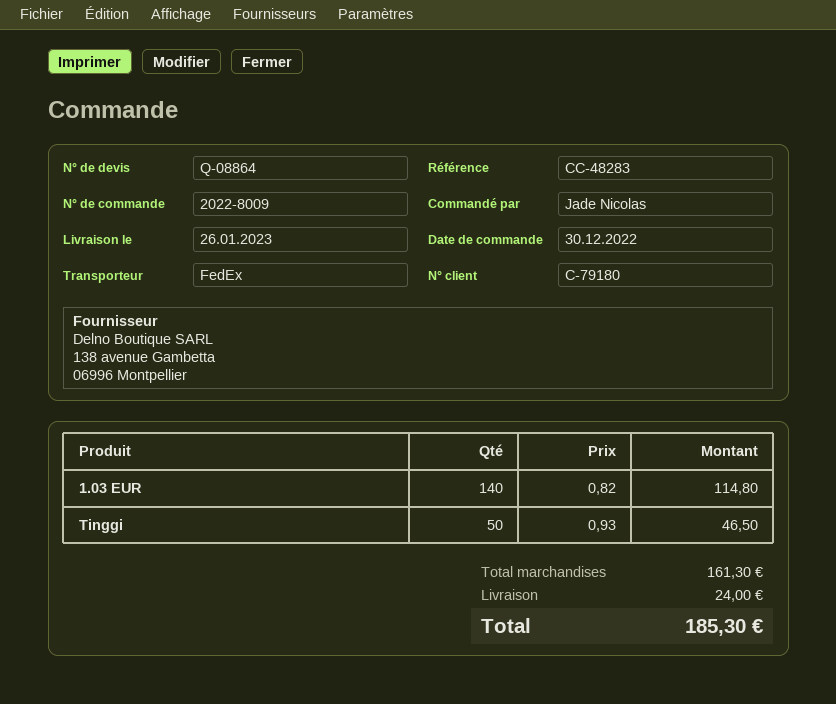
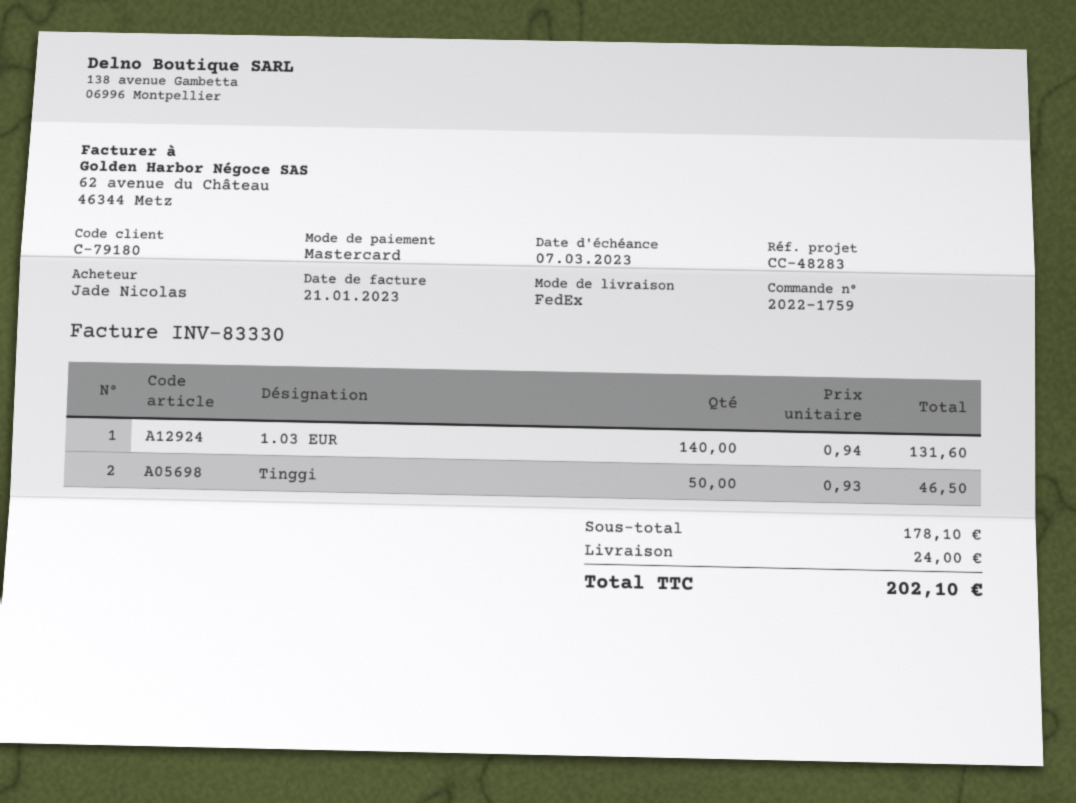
order number: 2022-8009 -> 2022-1759
1.03 EUR: 140 x 0.82 = 114.80 -> 140 x 0.94 = 131.60
subtotal: 161.30 -> 178.10
total: 185.30 -> 202.10

